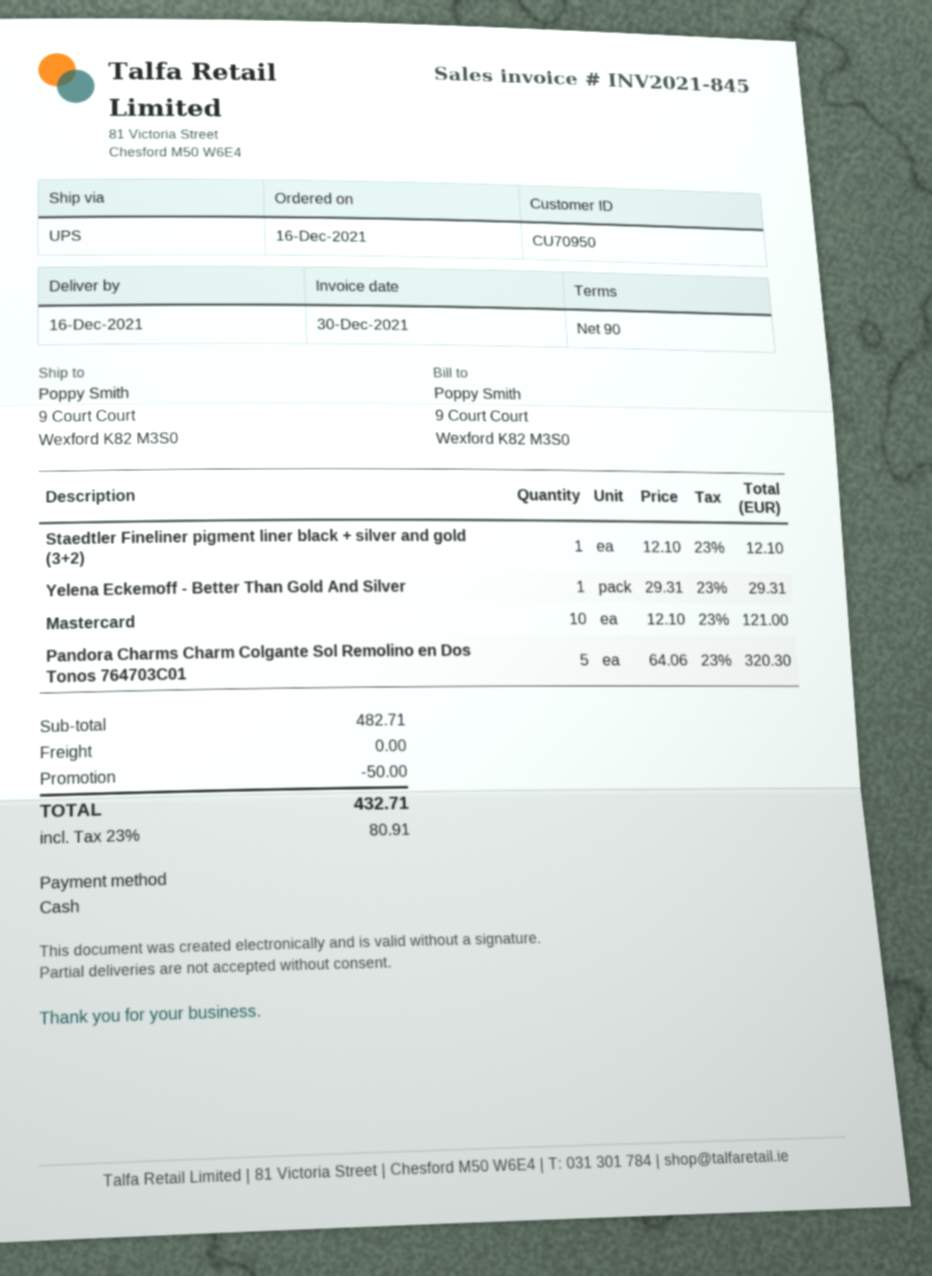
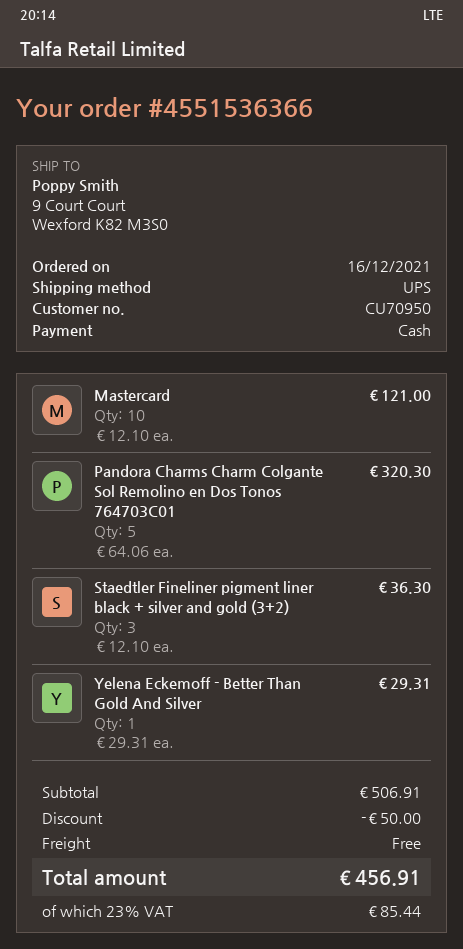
Staedtler Fineliner pigment liner black + silver and gold (3+2): 1 x 12.10 = 12.10 -> 3 x 12.10 = 36.30
subtotal: 482.71 -> 506.91
tax: 23% = 80.91 -> 23% = 85.44
total: 432.71 -> 456.91

